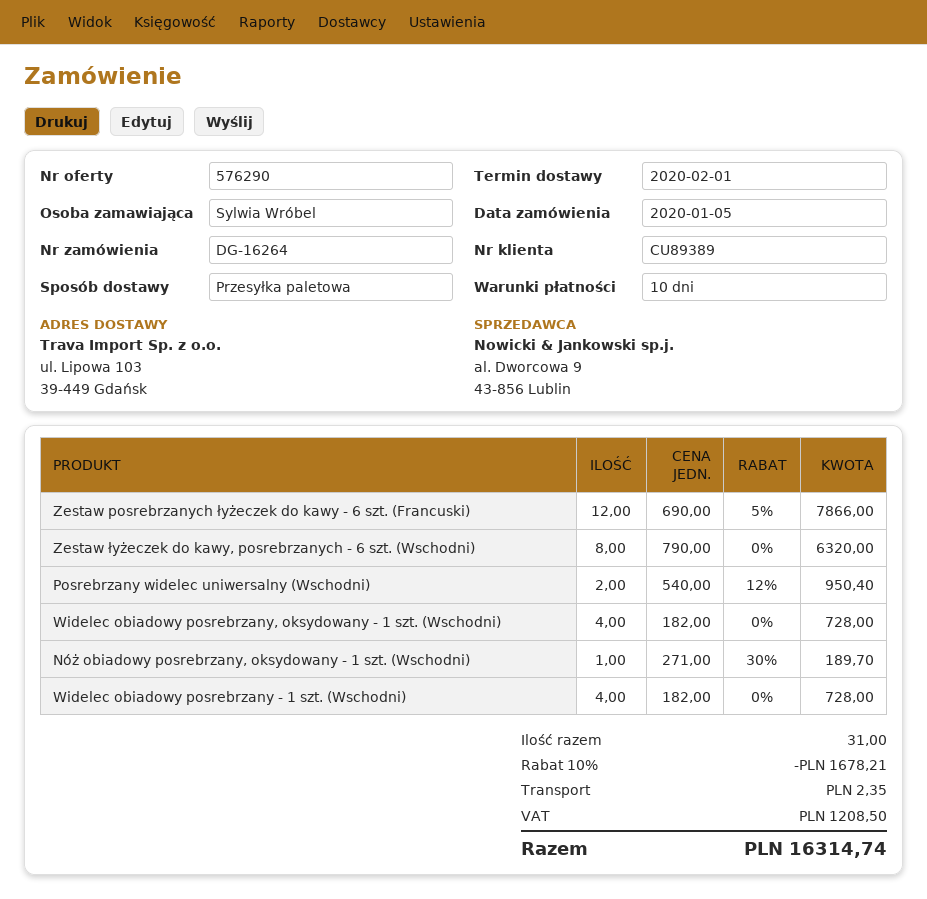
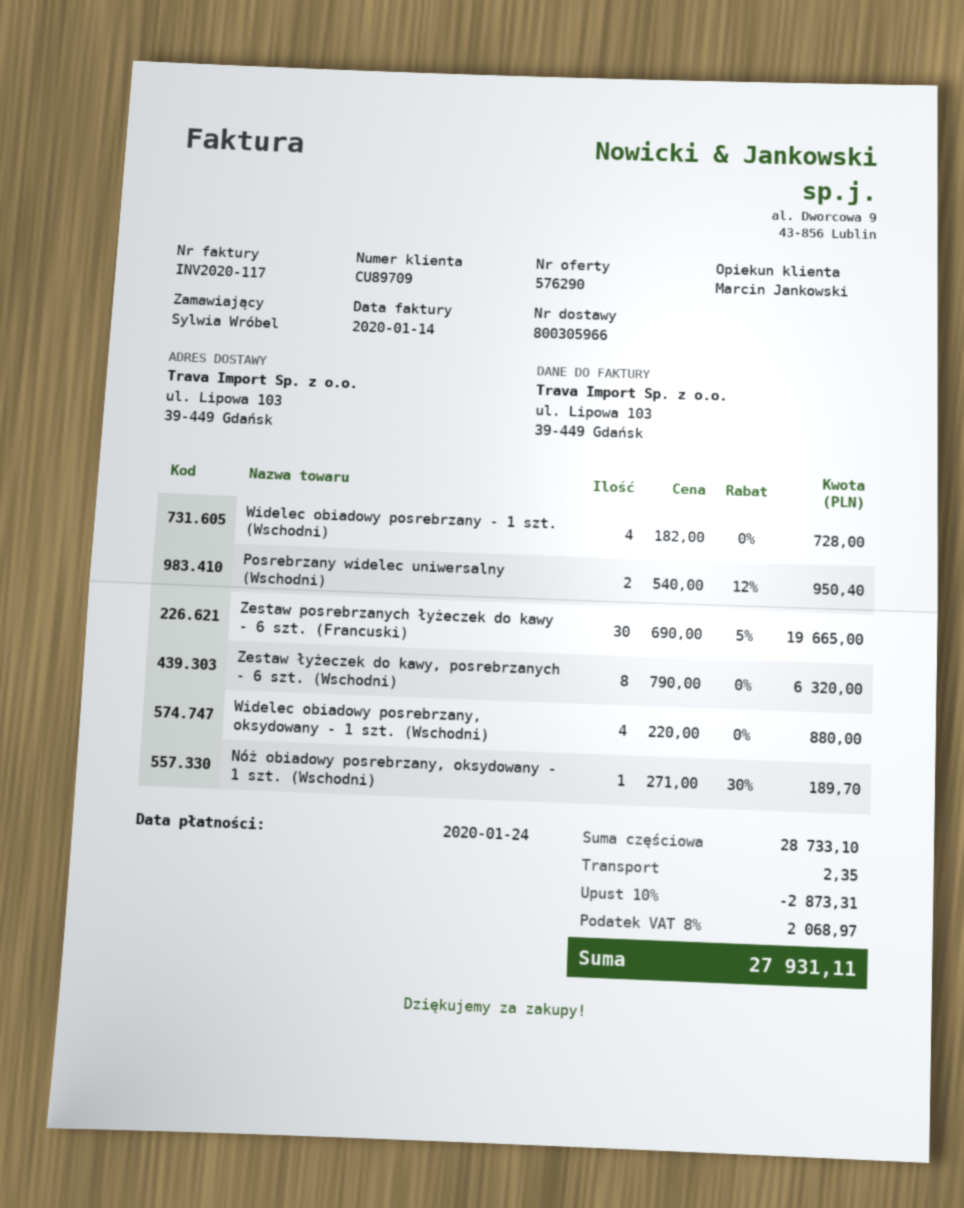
customer number: CU89389 -> CU89709
Zestaw posrebrzanych łyżeczek do kawy - 6 szt. (Francuski): 12 x 690.00 - 5% = 7866.00 -> 30 x 690.00 - 5% = 19665.00
Widelec obiadowy posrebrzany, oksydowany - 1 szt. (Wschodni): 4 x 182.00 = 728.00 -> 4 x 220.00 = 880.00
discount: 10% = 1678.21 -> 10% = 2873.31
tax: 1208.50 -> 2068.97
total: 16314.74 -> 27931.11

